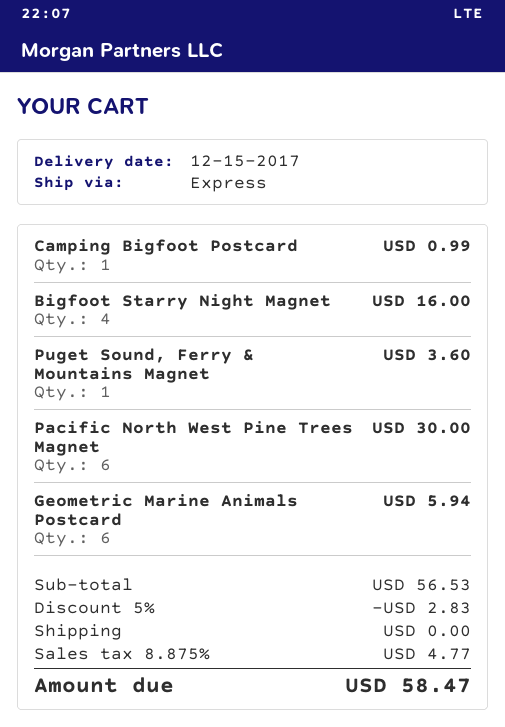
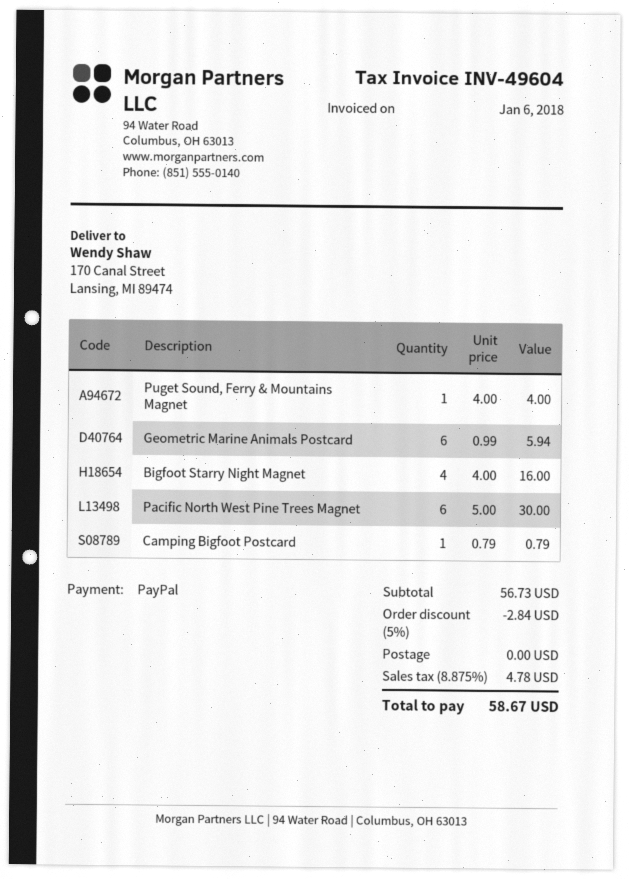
Camping Bigfoot Postcard: 1 for 0.99 -> 1 for 0.79
Puget Sound, Ferry & Mountains Magnet: 1 for 3.60 -> 1 for 4.00
subtotal: 56.53 -> 56.73
discount: 5% = 2.83 -> 5% = 2.84
tax: 8.875% = 4.77 -> 8.875% = 4.78
total: 58.47 -> 58.67

